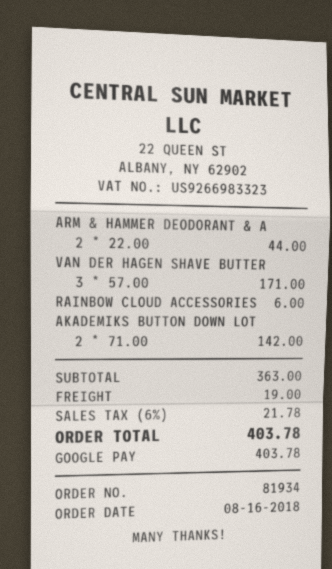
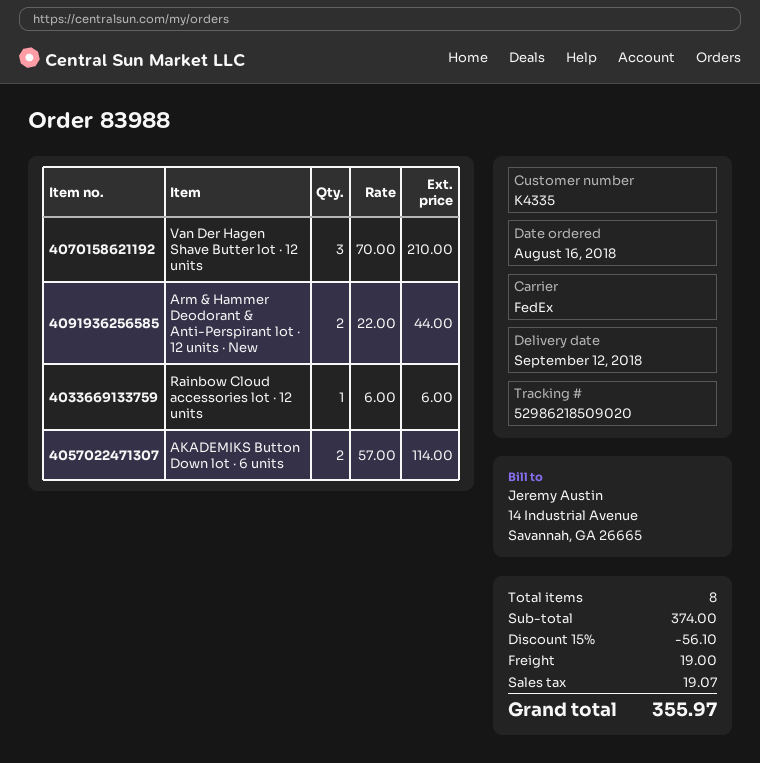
order number: 81934 -> 83988
VAN DER HAGEN SHAVE BUTTER: 3 x 57.00 = 171.00 -> 3 x 70.00 = 210.00
AKADEMIKS BUTTON DOWN LOT: 2 x 71.00 = 142.00 -> 2 x 57.00 = 114.00
subtotal: 363.00 -> 374.00
discount: none -> 15% = 56.10
tax: 21.78 -> 19.07
total: 403.78 -> 355.97

